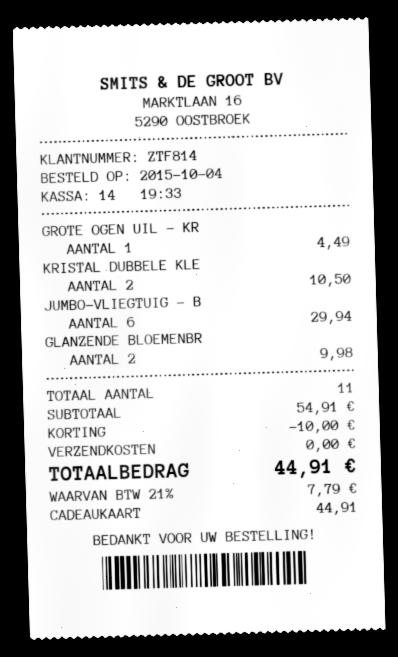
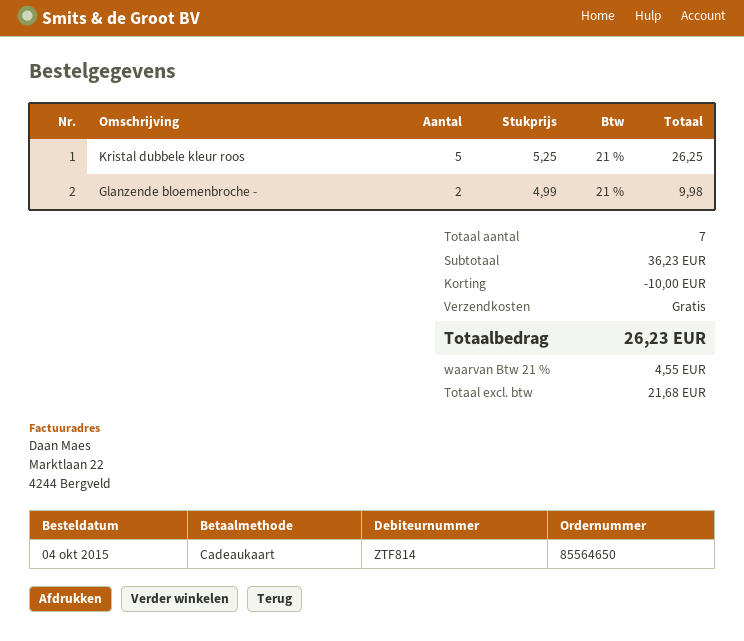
GROTE OGEN UIL - KR: 1 for 4.49 -> none
KRISTAL DUBBELE KLE: 2 for 10.50 -> 5 for 26.25
JUMBO-VLIEGTUIG - B: 6 for 29.94 -> none
total quantity: 11 -> 7
subtotal: 54.91 -> 36.23
tax: 21% = 7.79 -> 21% = 4.55
total: 44.91 -> 26.23

